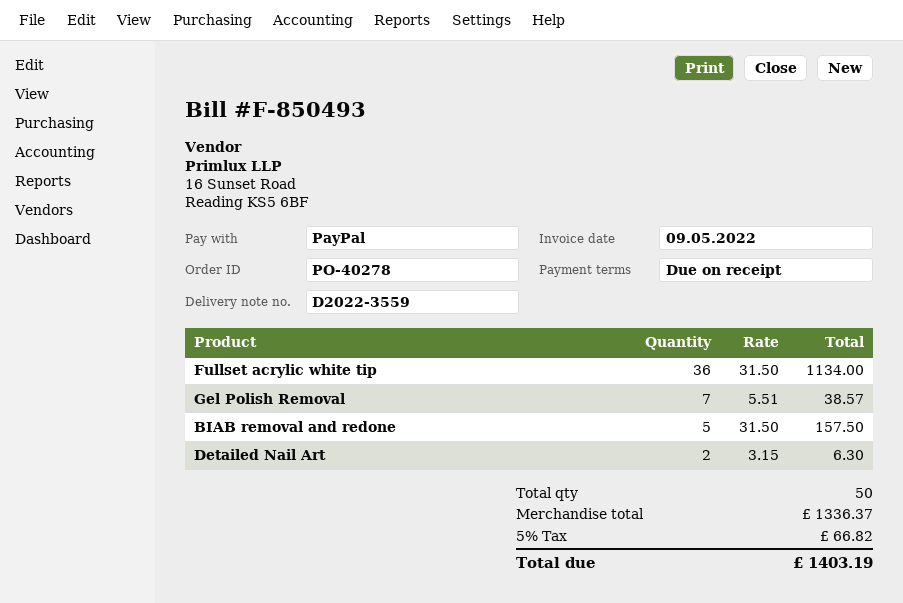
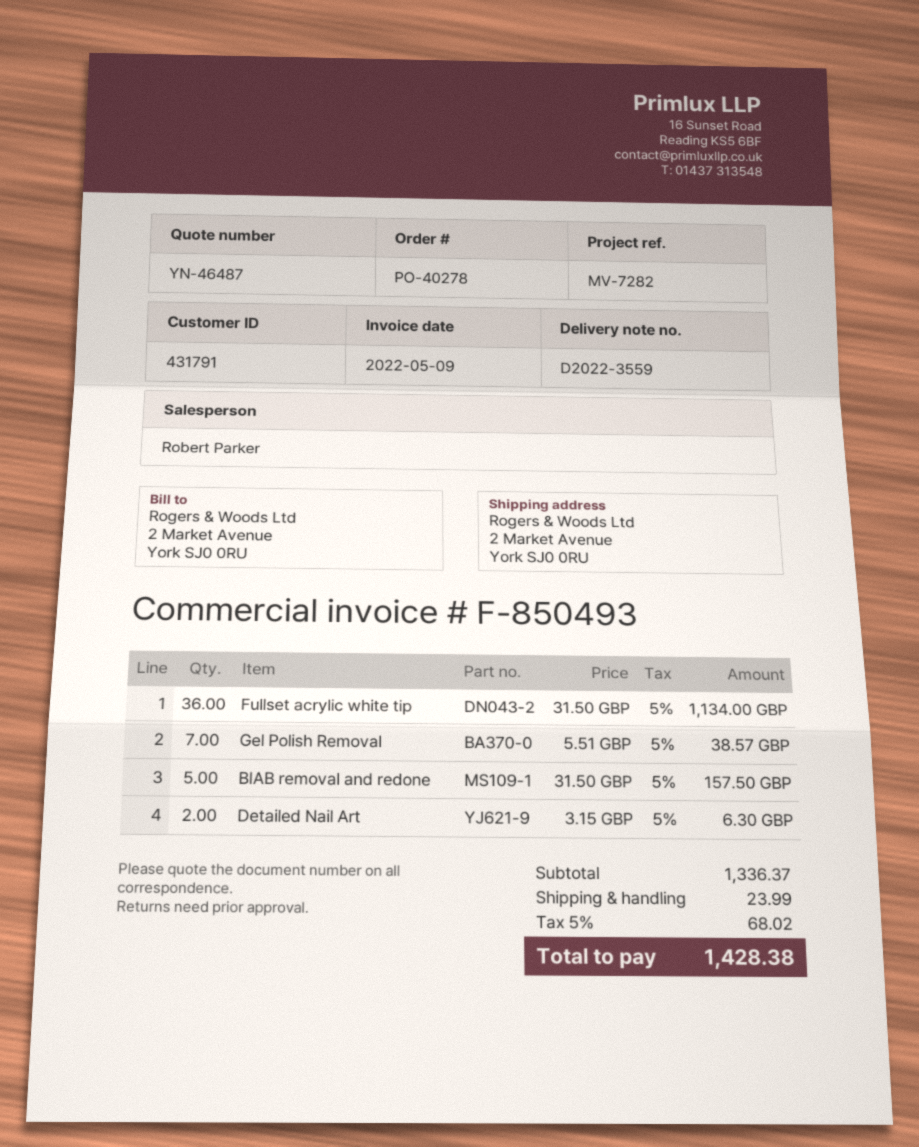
shipping: none -> 23.99
tax: 5% = 66.82 -> 5% = 68.02
total: 1403.19 -> 1428.38

